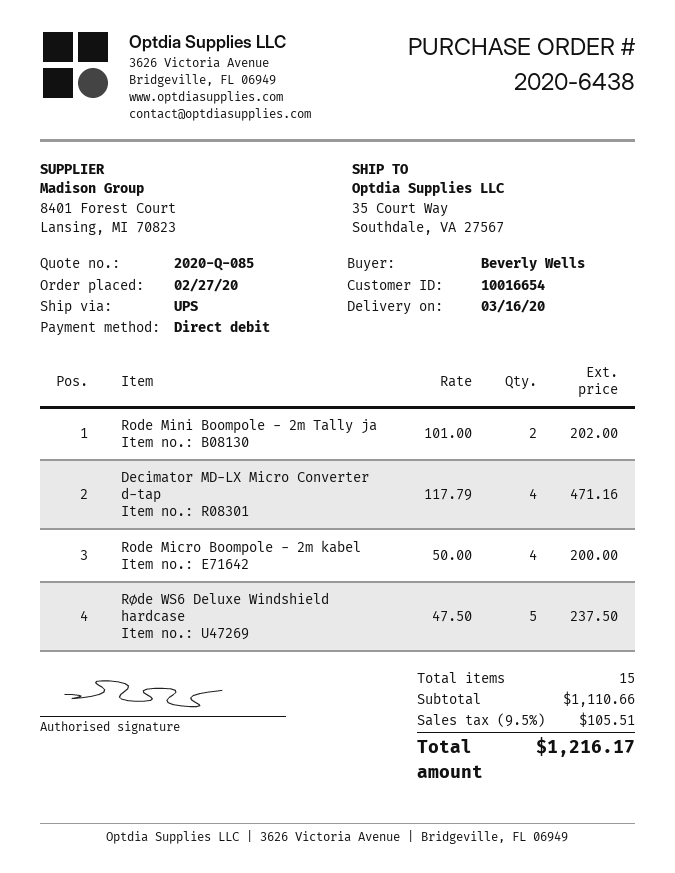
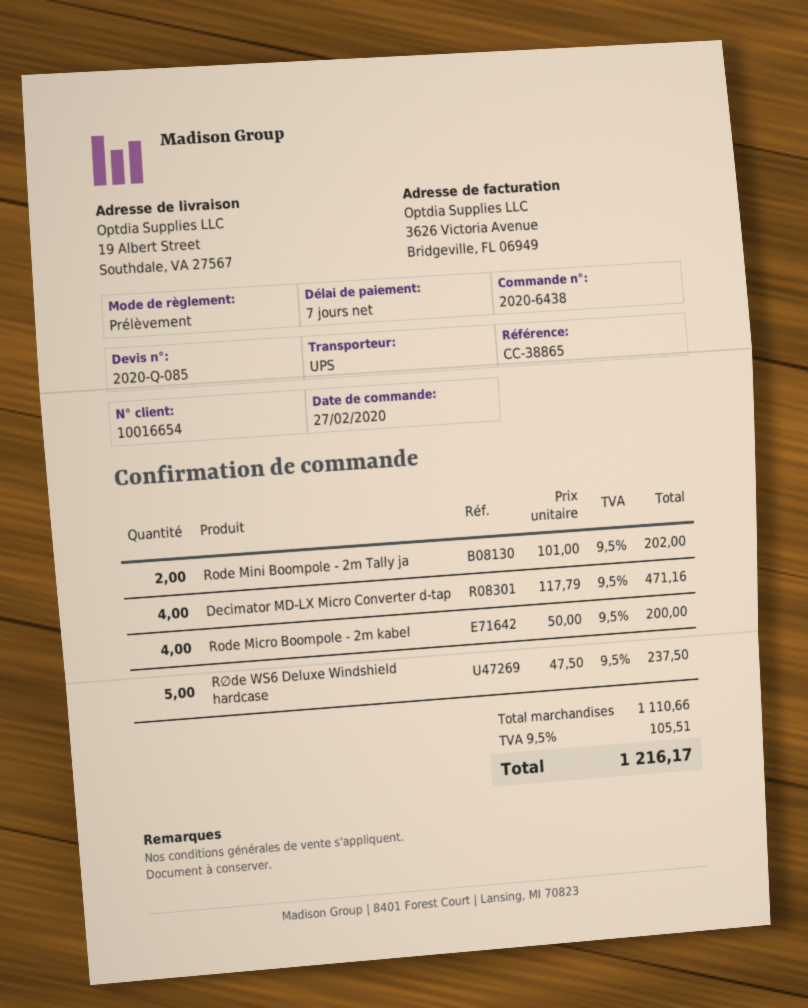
ship to: 35 Court Way, Southdale, VA 27567 -> 19 Albert Street, Southdale, VA 27567

